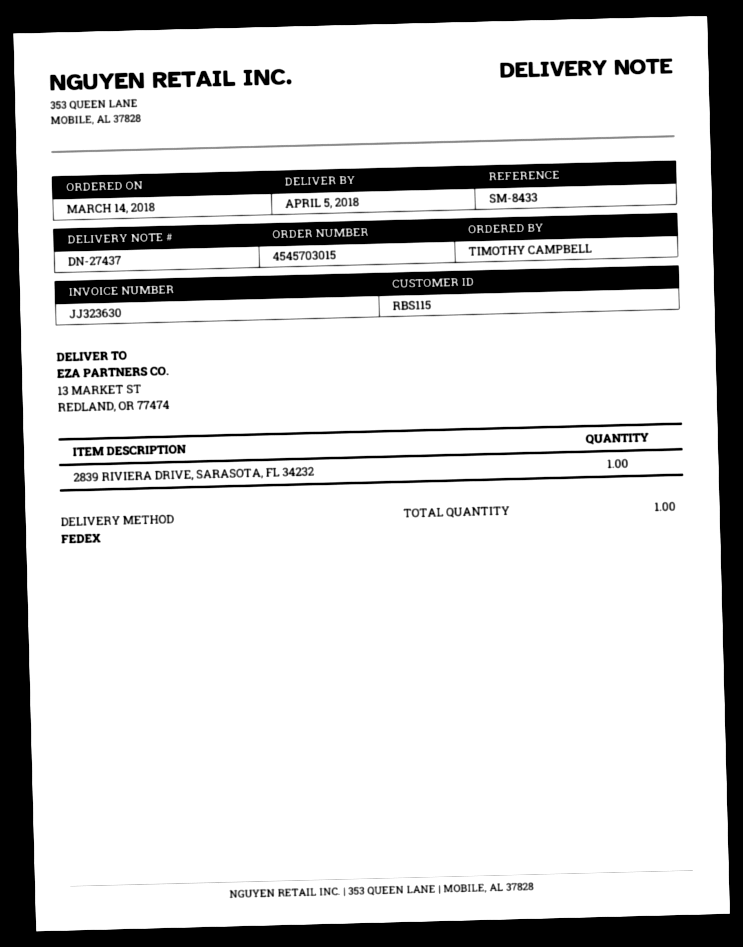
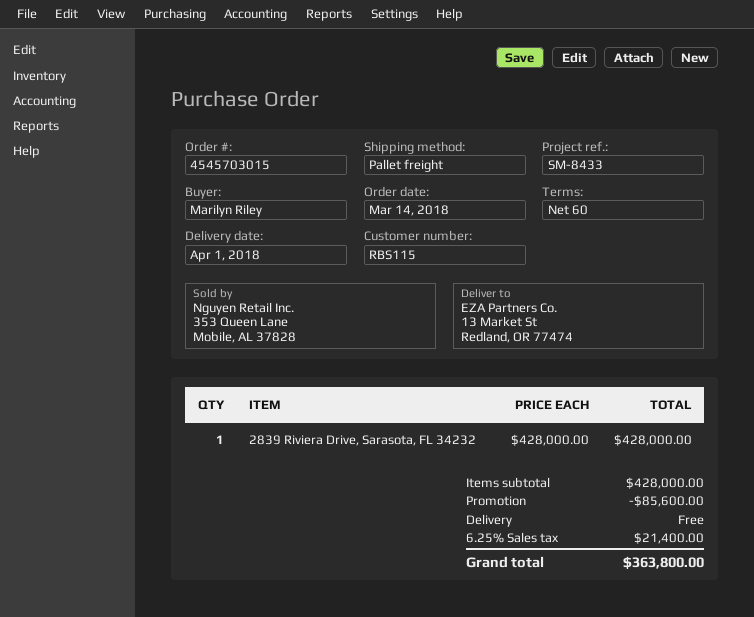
delivery date: 2018-04-05 -> 2018-04-01
ordered by: TIMOTHY CAMPBELL -> Marilyn Riley
shipping method: FedEx -> pallet freight

